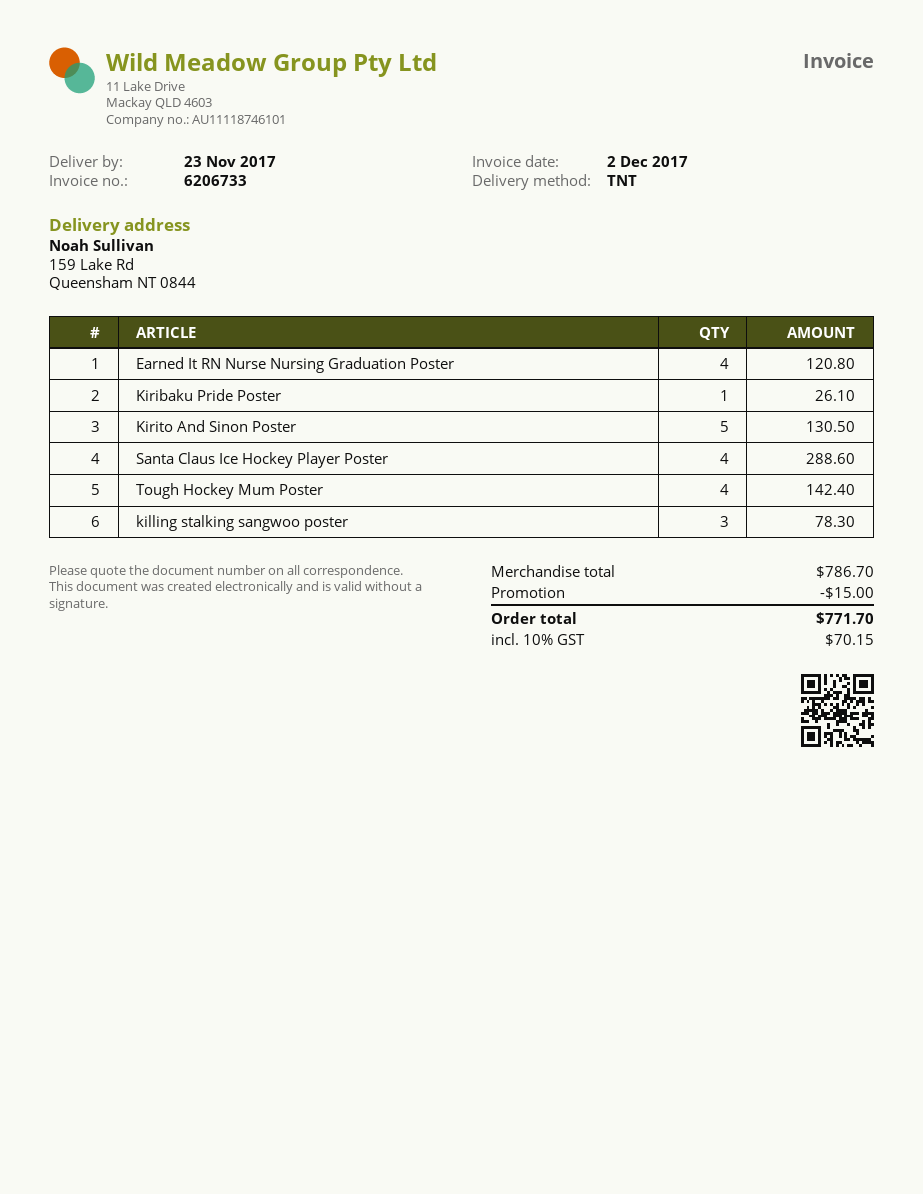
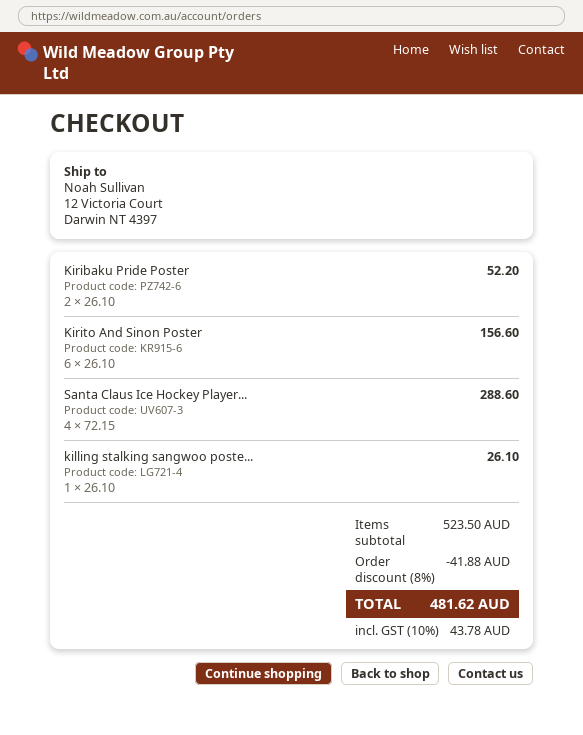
ship to: 159 Lake Rd, Queensham NT 0844 -> 12 Victoria Court, Darwin NT 4397
Earned It RN Nurse Nursing Graduation Poster: 4 for 120.80 -> none
Kiribaku Pride Poster: 1 for 26.10 -> 2 for 52.20
Kirito And Sinon Poster: 5 for 130.50 -> 6 for 156.60
Tough Hockey Mum Poster: 4 for 142.40 -> none
killing stalking sangwoo poster: 3 for 78.30 -> 1 for 26.10
subtotal: 786.70 -> 523.50
discount: 15.00 -> 41.88
tax: 10% = 70.15 -> 10% = 43.78
total: 771.70 -> 481.62

